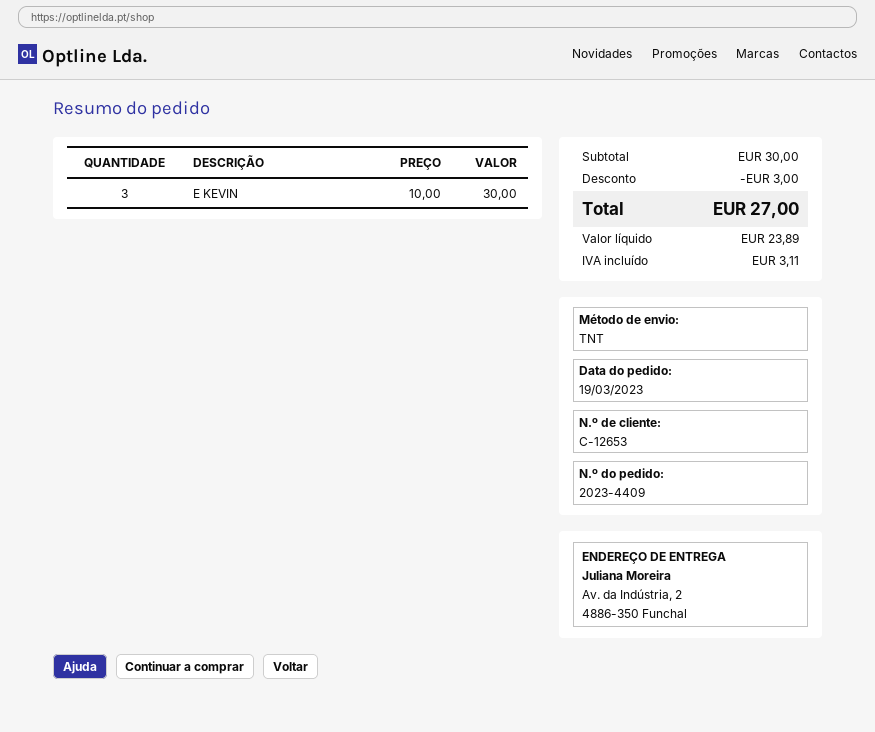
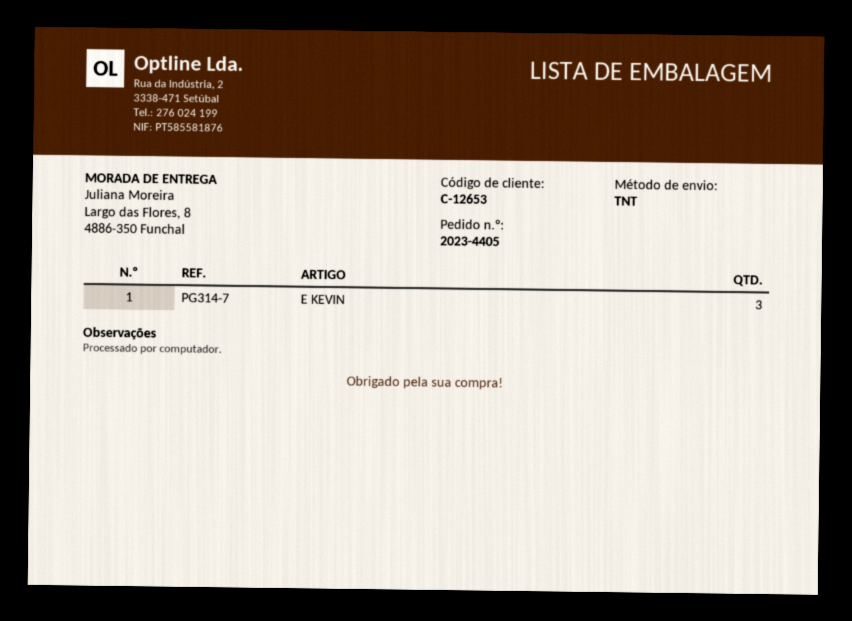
order number: 2023-4409 -> 2023-4405
ship to: Av. da Indústria, 2, 4886-350 Funchal -> Largo das Flores, 8, 4886-350 Funchal

